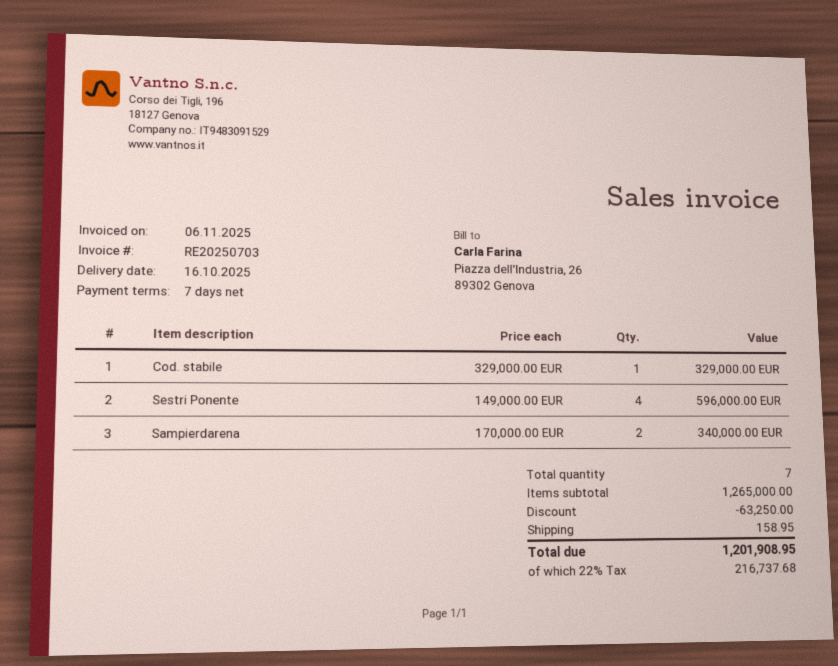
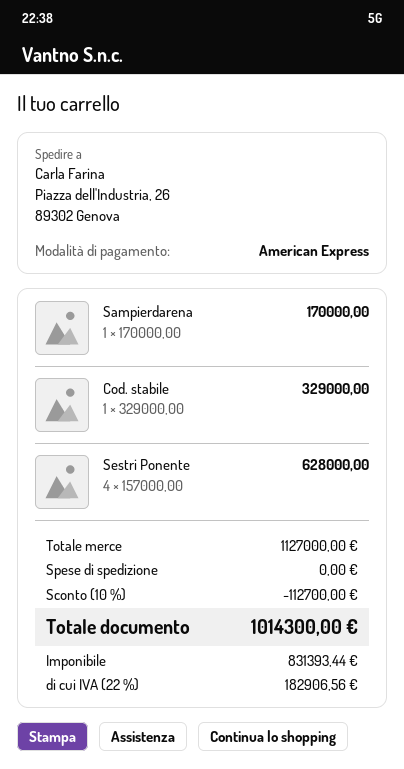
Sestri Ponente: 4 x 149000.00 = 596000.00 -> 4 x 157000.00 = 628000.00
Sampierdarena: 2 x 170000.00 = 340000.00 -> 1 x 170000.00 = 170000.00
subtotal: 1265000.00 -> 1127000.00
discount: 63250.00 -> 112700.00
shipping: 158.95 -> 0.00
tax: 22% = 216737.68 -> 22% = 182906.56
total: 1201908.95 -> 1014300.00

